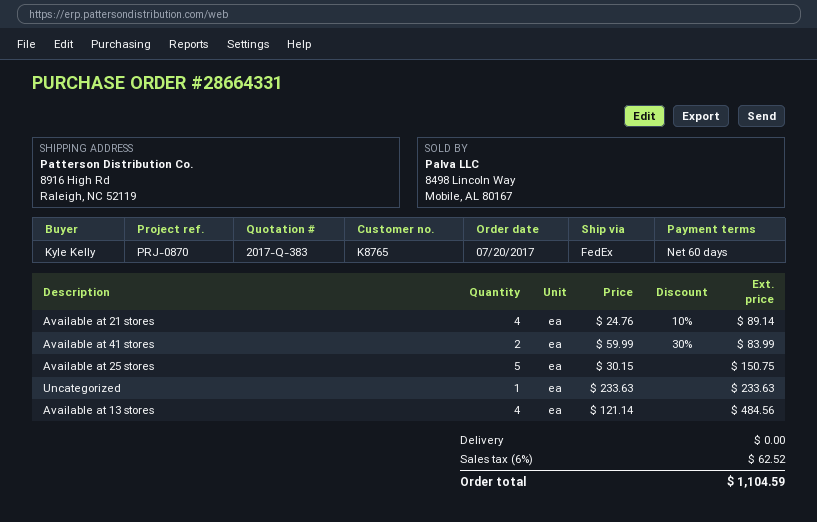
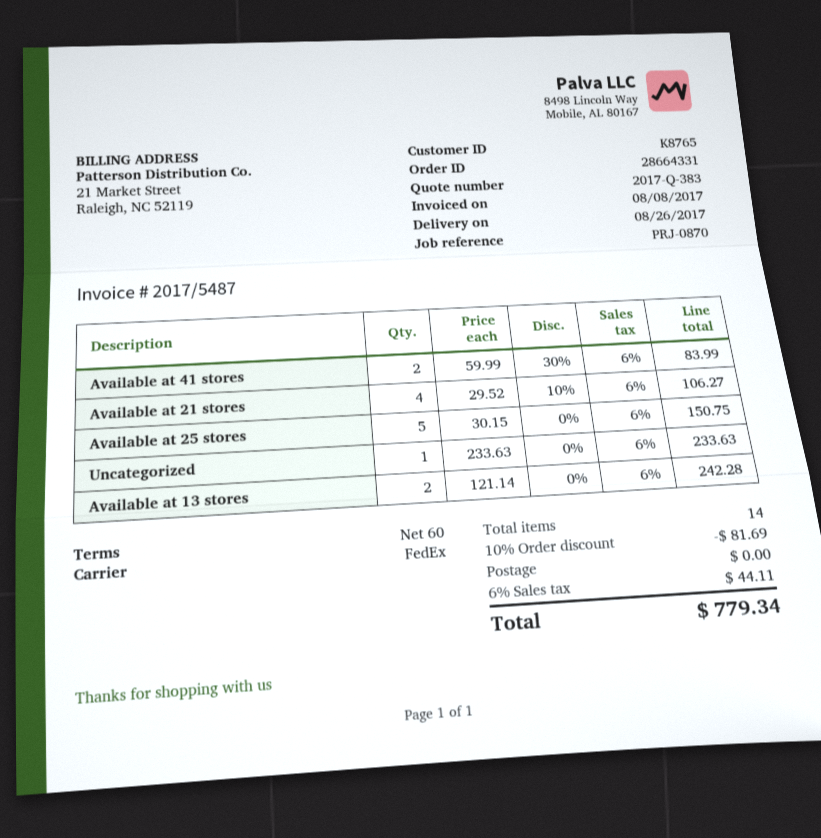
Available at 21 stores: 4 x 24.76 - 10% = 89.14 -> 4 x 29.52 - 10% = 106.27
Available at 13 stores: 4 x 121.14 = 484.56 -> 2 x 121.14 = 242.28
discount: none -> 10% = 81.69
tax: 6% = 62.52 -> 6% = 44.11
total: 1104.59 -> 779.34

